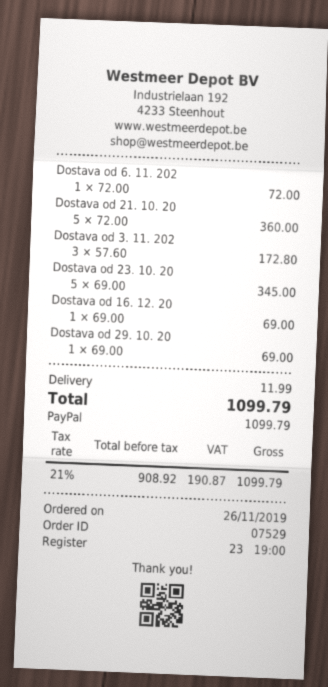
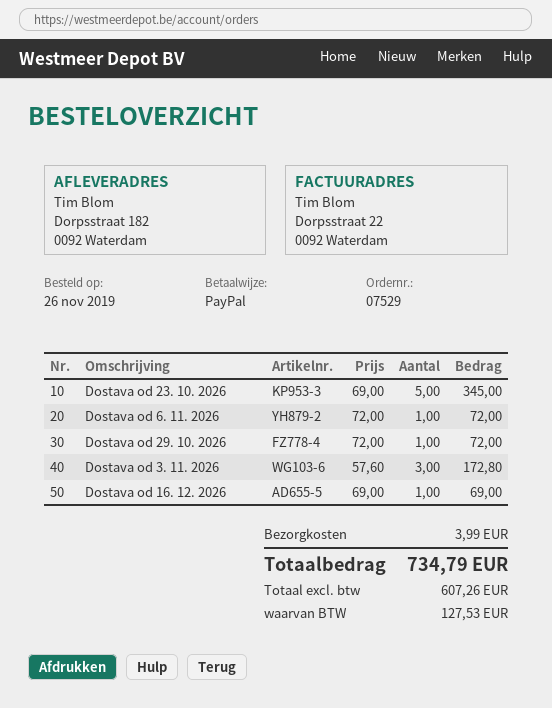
Dostava od 21. 10. 20: 5 x 72.00 = 360.00 -> none
Dostava od 29. 10. 20: 1 x 69.00 = 69.00 -> 1 x 72.00 = 72.00
shipping: 11.99 -> 3.99
net: 908.92 -> 607.26
tax: 190.87 -> 127.53
total: 1099.79 -> 734.79

